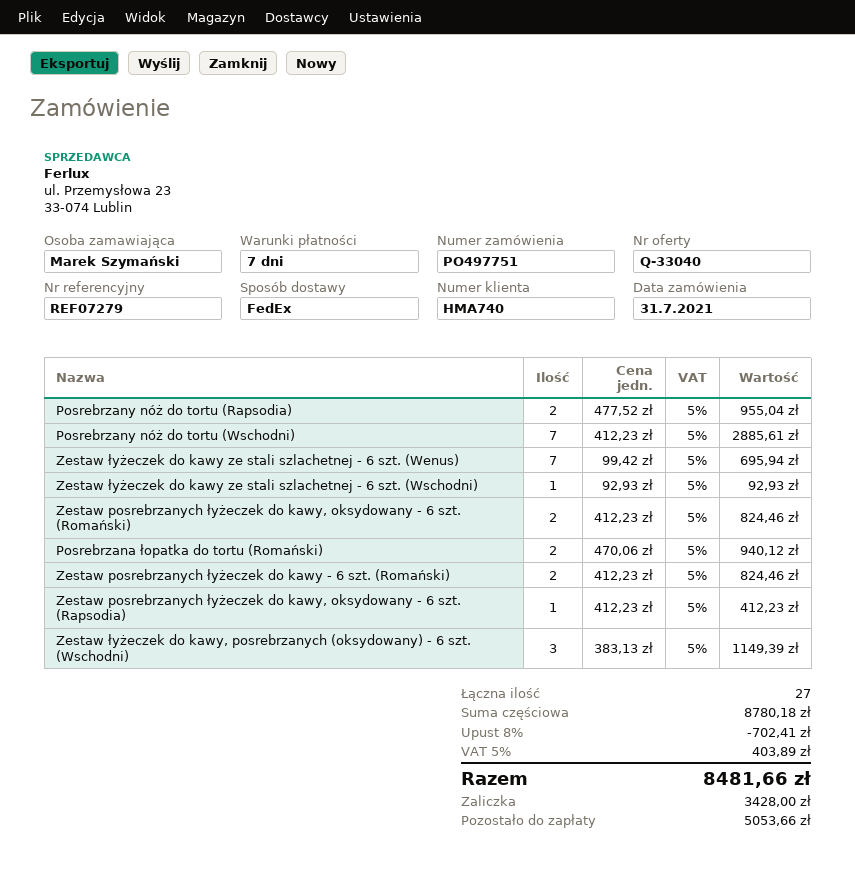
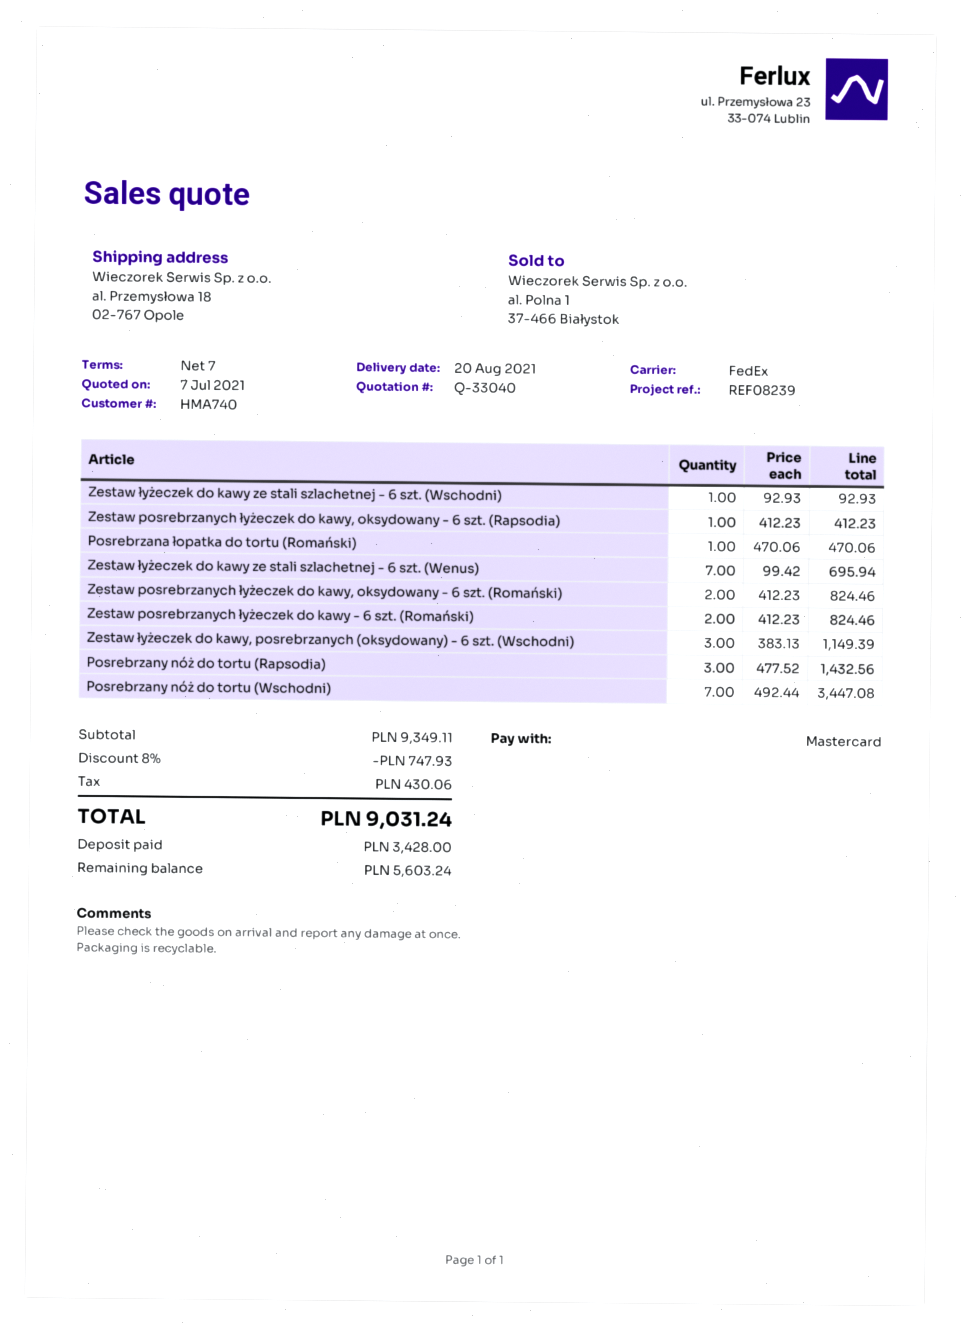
reference: REF07279 -> REF08239
Posrebrzany nóż do tortu (Rapsodia): 2 x 477.52 = 955.04 -> 3 x 477.52 = 1432.56
Posrebrzany nóż do tortu (Wschodni): 7 x 412.23 = 2885.61 -> 7 x 492.44 = 3447.08
Posrebrzana łopatka do tortu (Romański): 2 x 470.06 = 940.12 -> 1 x 470.06 = 470.06
subtotal: 8780.18 -> 9349.11
discount: 8% = 702.41 -> 8% = 747.93
tax: 403.89 -> 430.06
total: 8481.66 -> 9031.24
balance: 5053.66 -> 5603.24

